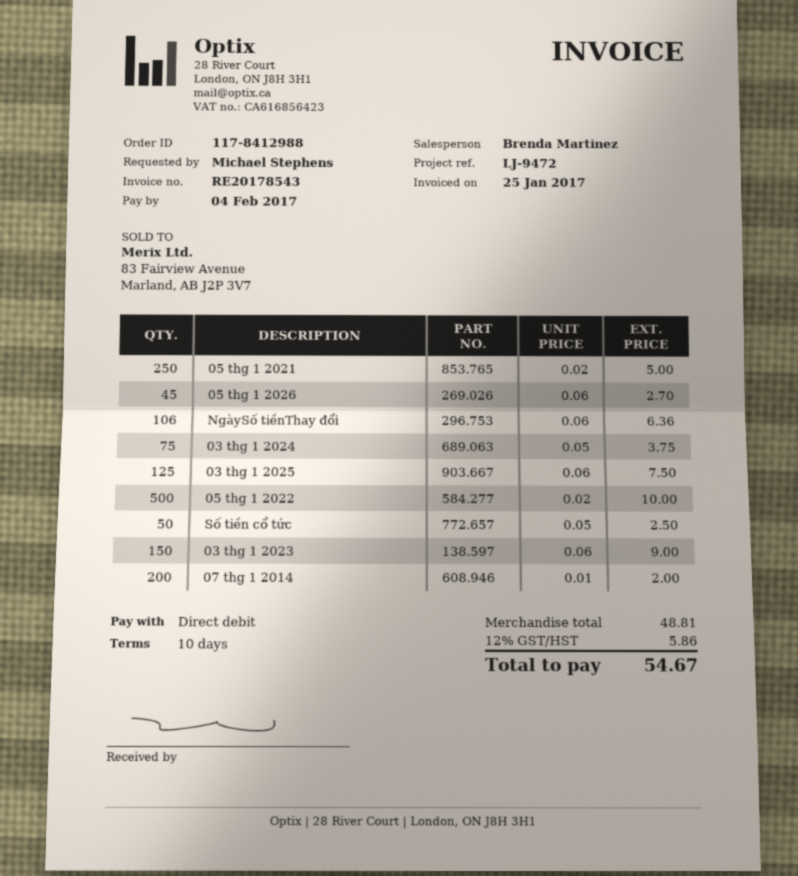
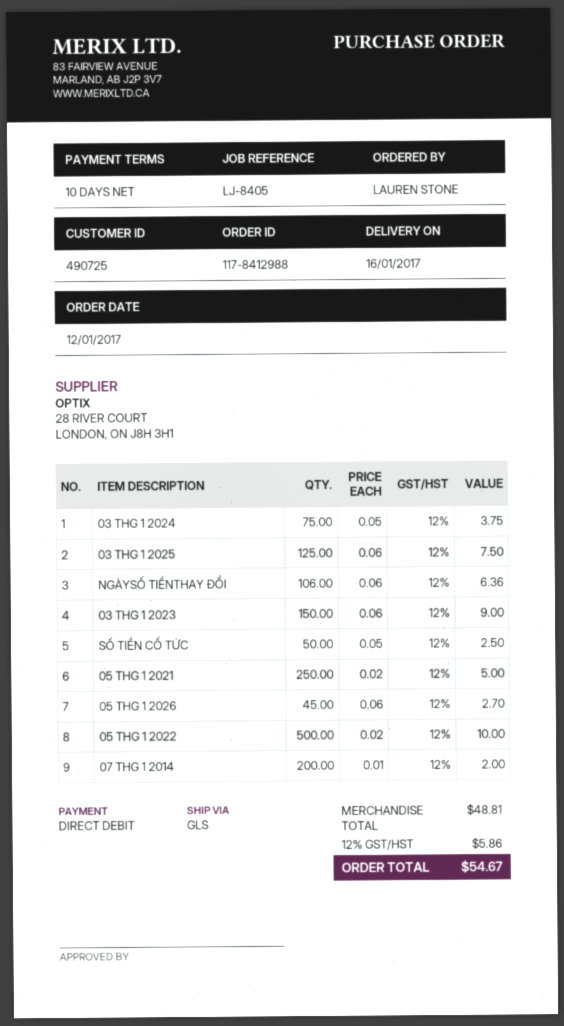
reference: LJ-9472 -> LJ-8405
ordered by: Michael Stephens -> LAUREN STONE

